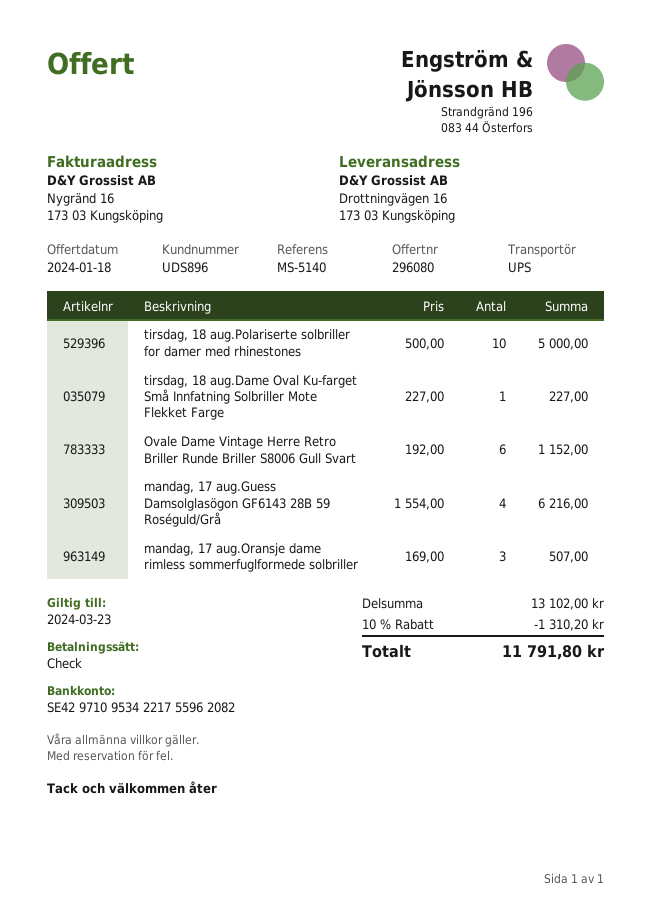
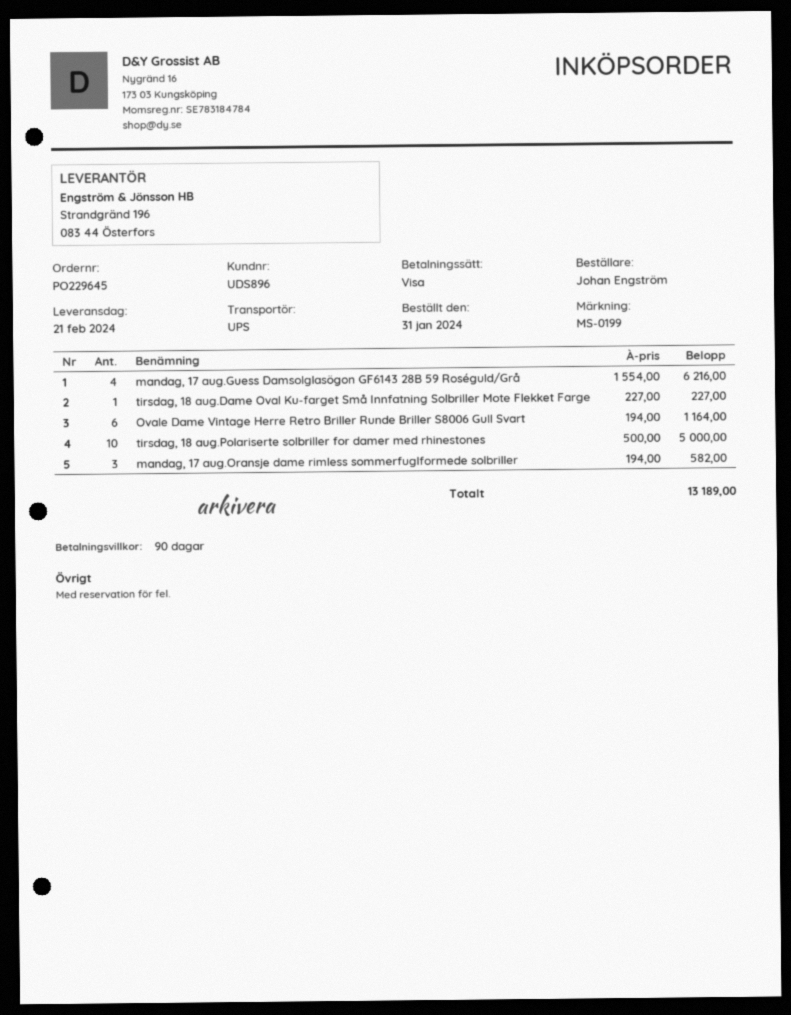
reference: MS-5140 -> MS-0199
payment method: cheque -> Visa
Ovale Dame Vintage Herre Retro Briller Runde Briller S8006 Gull Svart: 6 x 192.00 = 1152.00 -> 6 x 194.00 = 1164.00
mandag, 17 aug.Oransje dame rimless sommerfuglformede solbriller: 3 x 169.00 = 507.00 -> 3 x 194.00 = 582.00
discount: 10% = 1310.20 -> none
total: 11791.80 -> 13189.00

